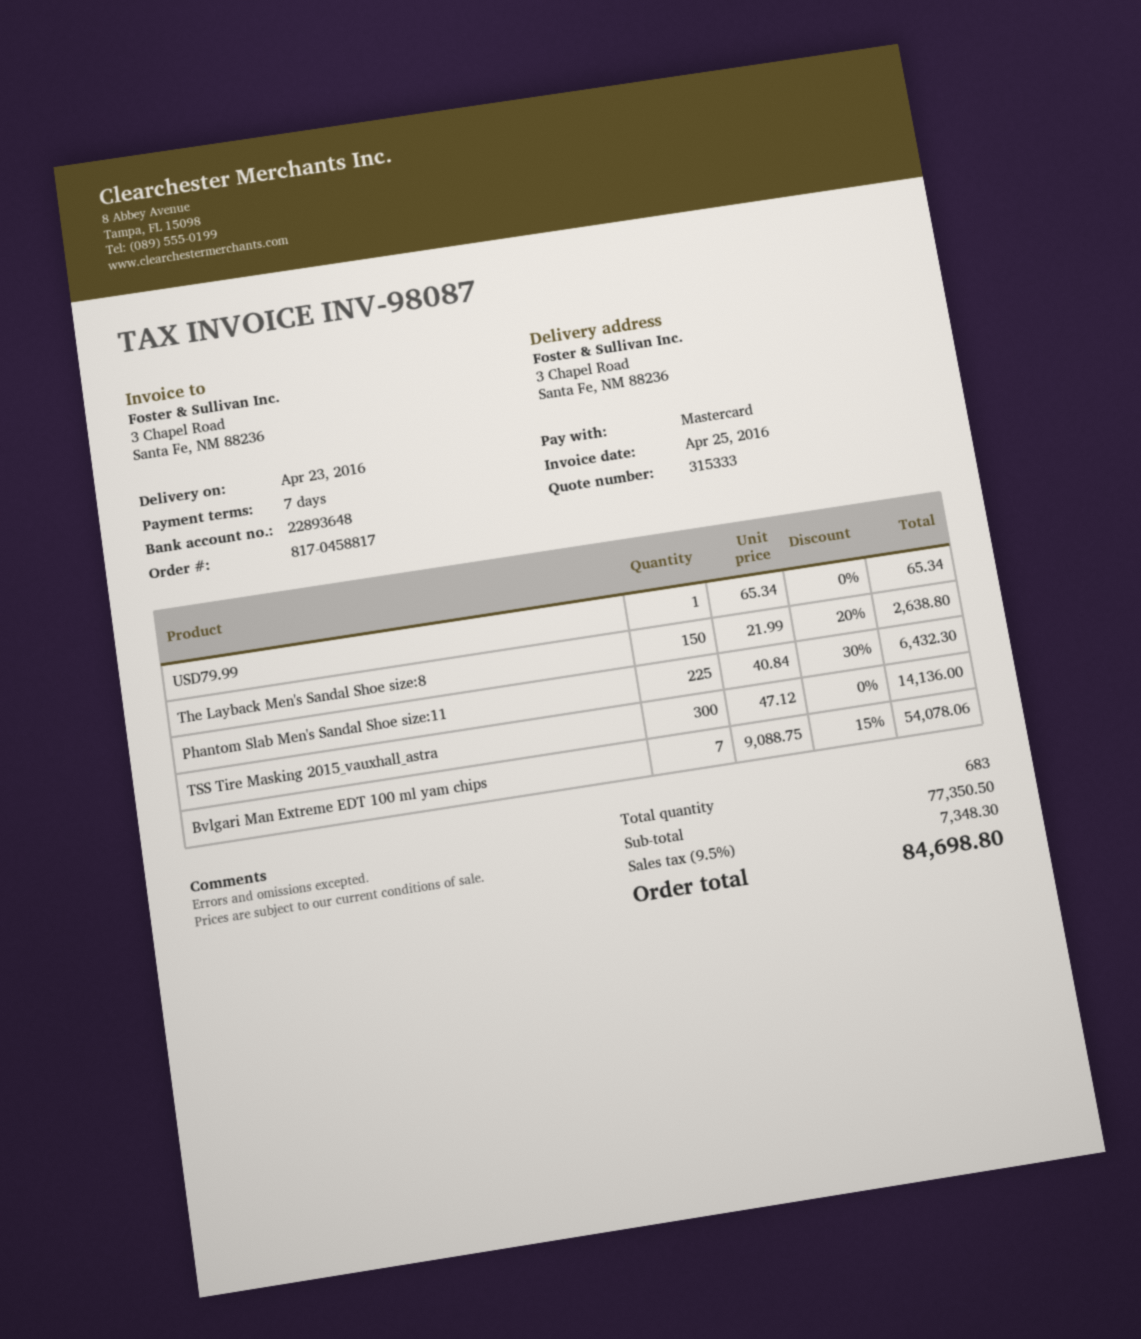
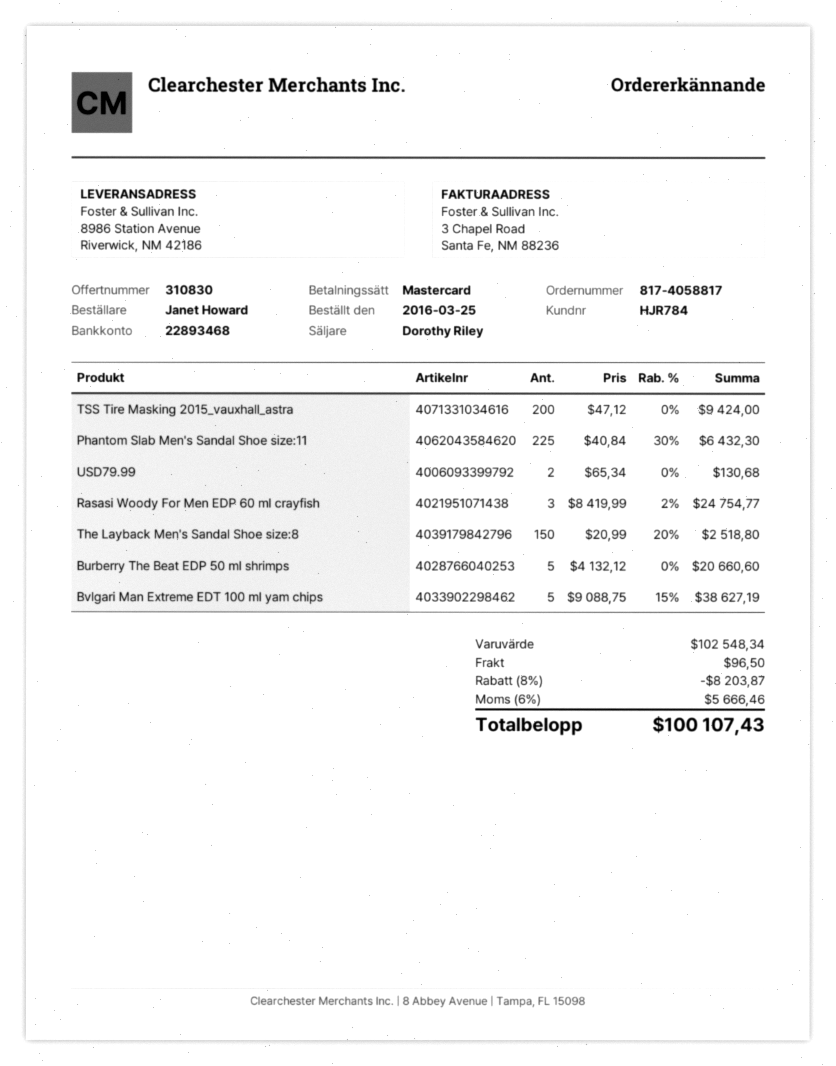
quote number: 315333 -> 310830
order number: 817-0458817 -> 817-4058817
bank account: 22893648 -> 22893468
ship to: 3 Chapel Road, Santa Fe, NM 88236 -> 8986 Station Avenue, Riverwick, NM 42186
USD79.99: 1 x 65.34 = 65.34 -> 2 x 65.34 = 130.68
The Layback Men's Sandal Shoe size:8: 150 x 21.99 - 20% = 2638.80 -> 150 x 20.99 - 20% = 2518.80
TSS Tire Masking 2015_vauxhall_astra: 300 x 47.12 = 14136.00 -> 200 x 47.12 = 9424.00
Bvlgari Man Extreme EDT 100 ml yam chips: 7 x 9088.75 - 15% = 54078.06 -> 5 x 9088.75 - 15% = 38627.19
Rasasi Woody For Men EDP 60 ml crayfish: none -> 3 x 8419.99 - 2% = 24754.77
Burberry The Beat EDP 50 ml shrimps: none -> 5 x 4132.12 = 20660.60
subtotal: 77350.50 -> 102548.34
discount: none -> 8% = 8203.87
shipping: none -> 96.50
tax: 9.5% = 7348.30 -> 6% = 5666.46
total: 84698.80 -> 100107.43

